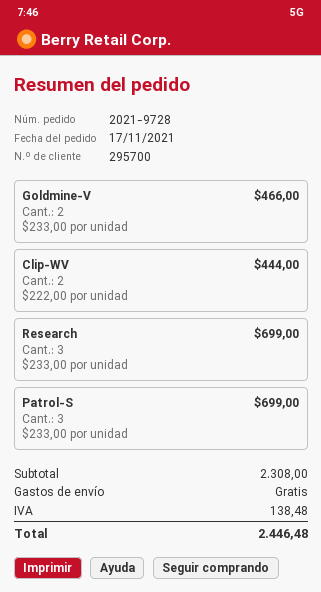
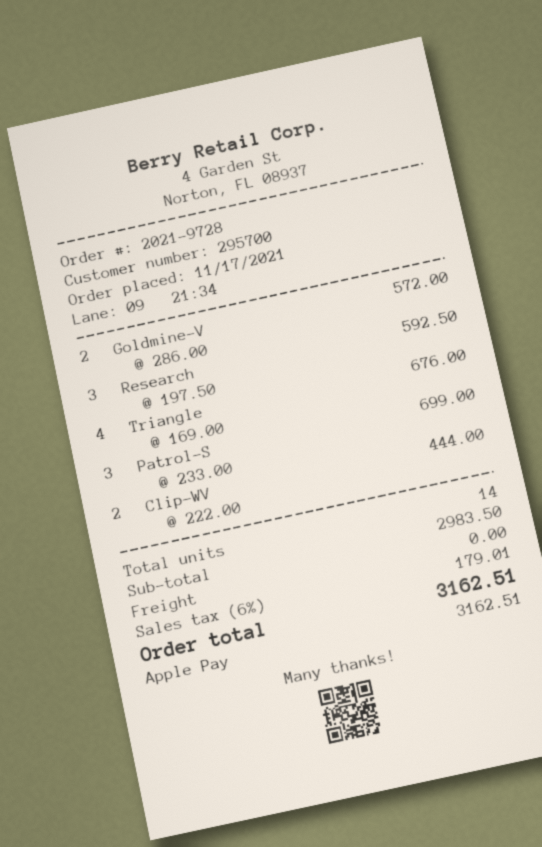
Goldmine-V: 2 x 233.00 = 466.00 -> 2 x 286.00 = 572.00
Research: 3 x 233.00 = 699.00 -> 3 x 197.50 = 592.50
Triangle: none -> 4 x 169.00 = 676.00
subtotal: 2308.00 -> 2983.50
tax: 138.48 -> 179.01
total: 2446.48 -> 3162.51

